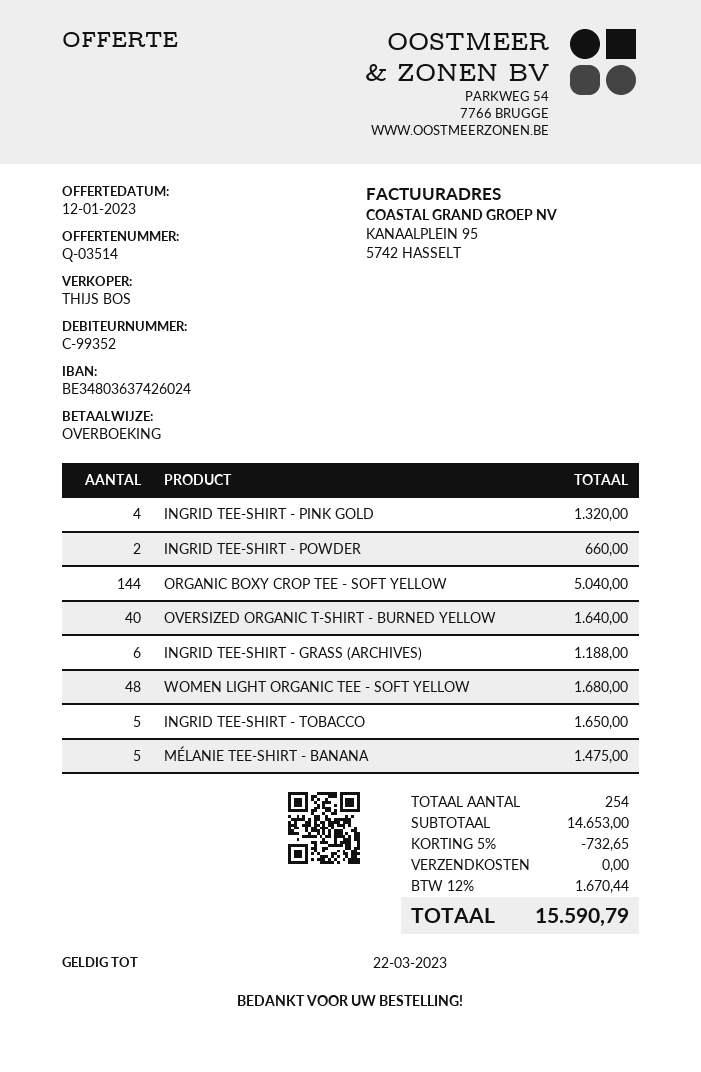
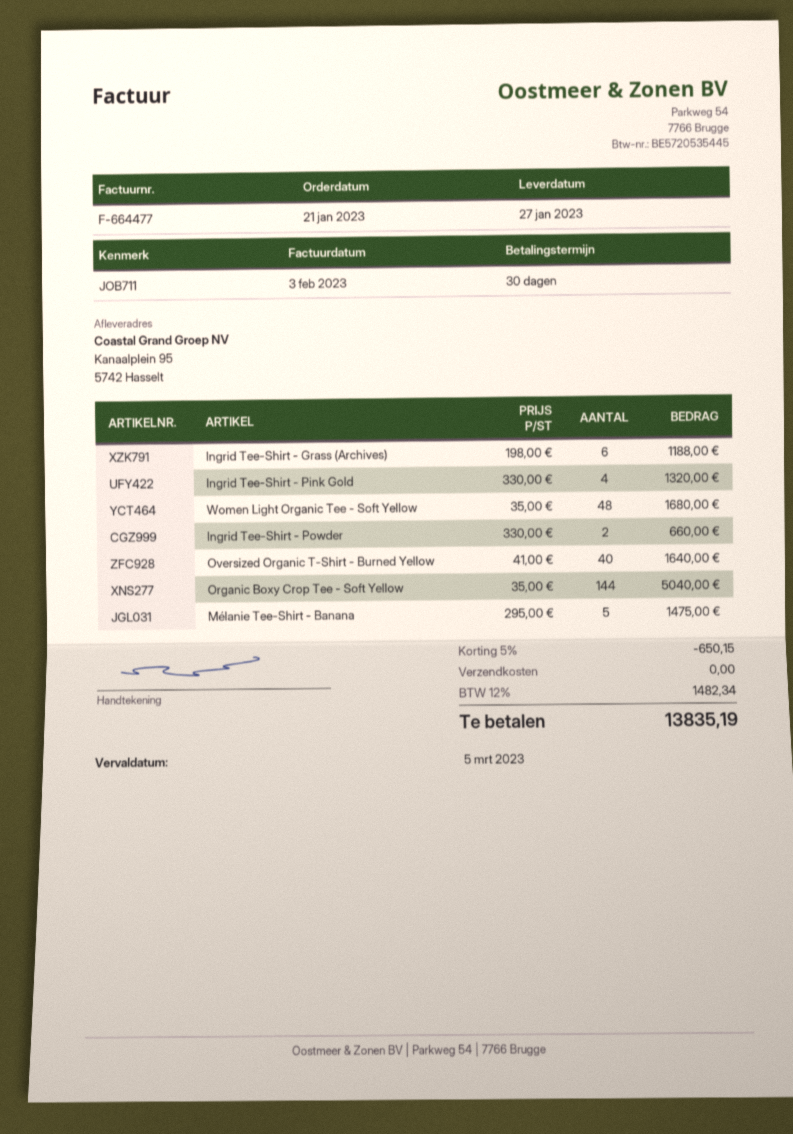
INGRID TEE-SHIRT - TOBACCO: 5 for 1650.00 -> none
discount: 5% = 732.65 -> 5% = 650.15
tax: 12% = 1670.44 -> 12% = 1482.34
total: 15590.79 -> 13835.19

